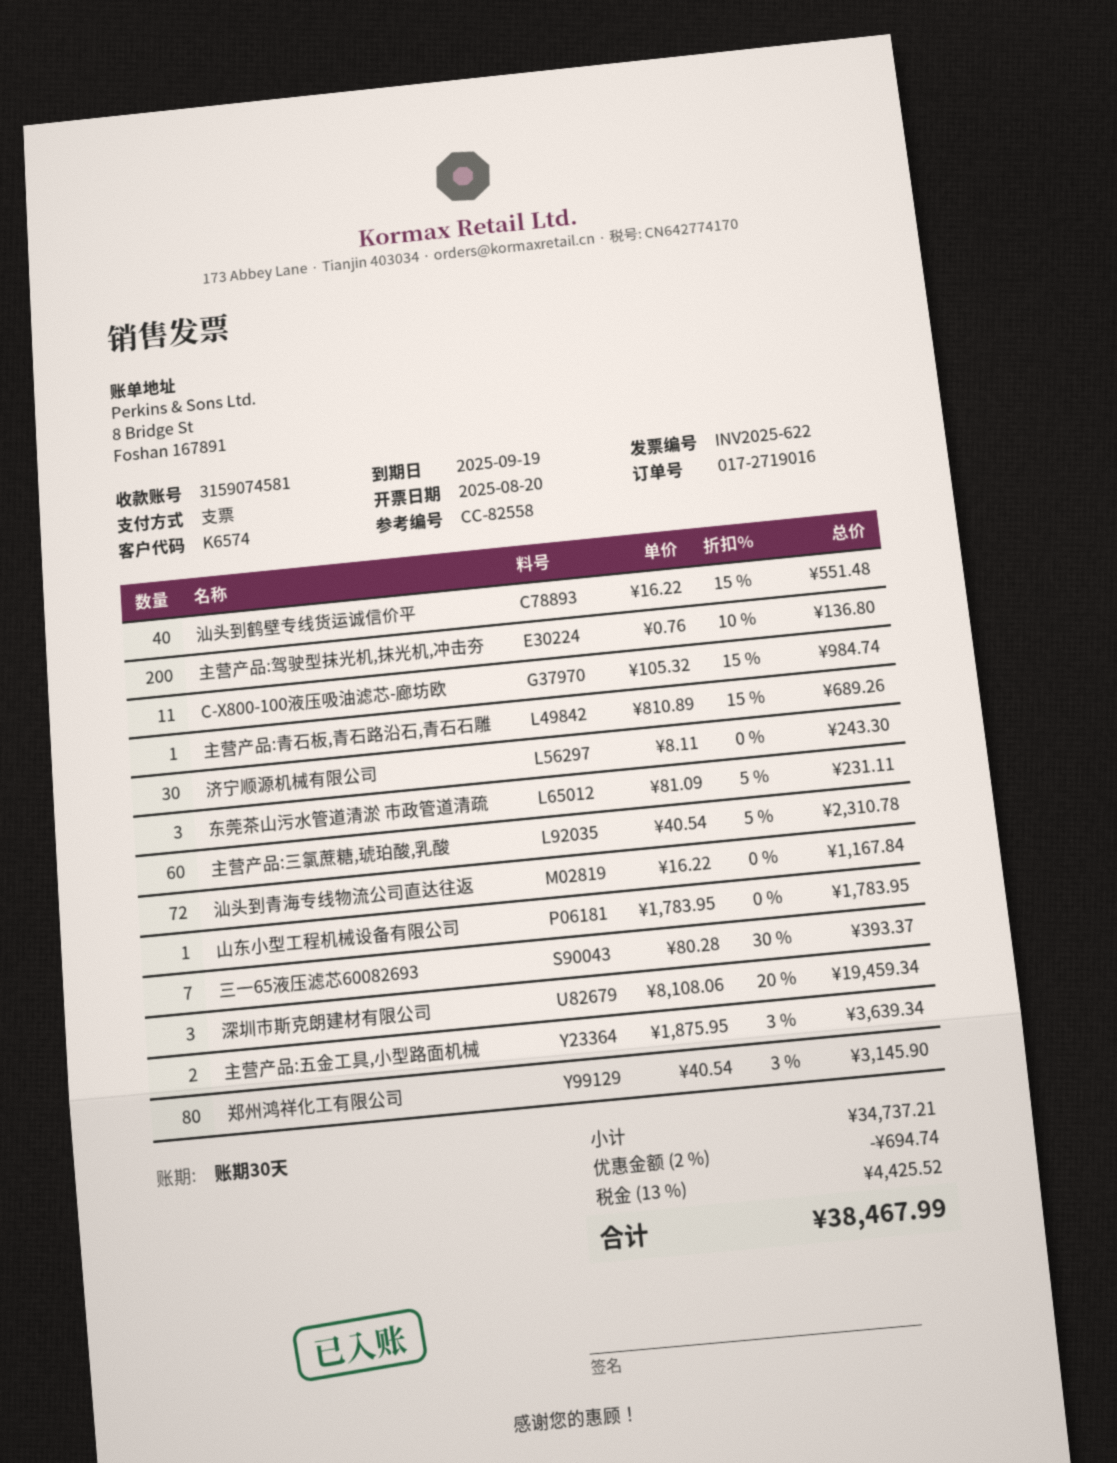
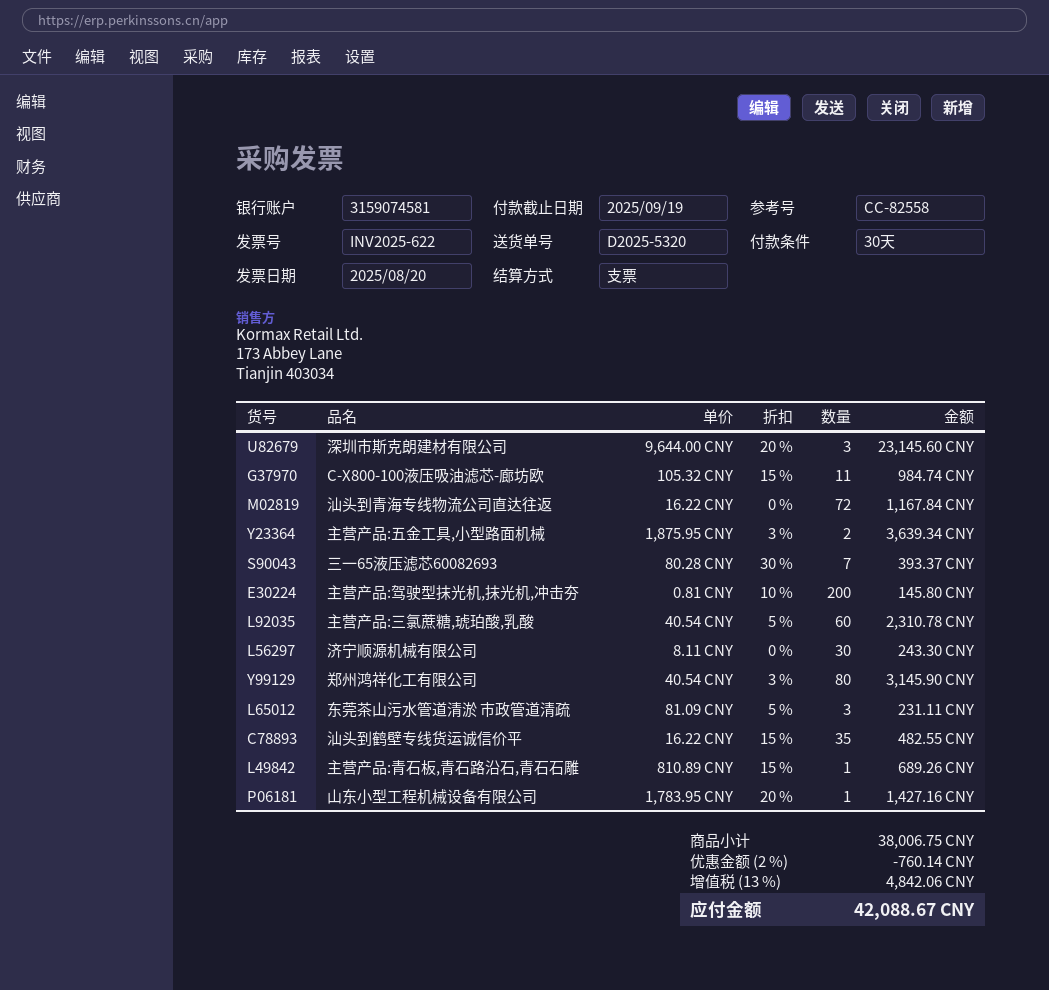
汕头到鹤壁专线货运诚信价平: 40 x 16.22 - 15% = 551.48 -> 35 x 16.22 - 15% = 482.55
主营产品:驾驶型抹光机,抹光机,冲击夯: 200 x 0.76 - 10% = 136.80 -> 200 x 0.81 - 10% = 145.80
山东小型工程机械设备有限公司: 1 x 1783.95 = 1783.95 -> 1 x 1783.95 - 20% = 1427.16
深圳市斯克朗建材有限公司: 3 x 8108.06 - 20% = 19459.34 -> 3 x 9644.00 - 20% = 23145.60
subtotal: 34737.21 -> 38006.75
discount: 2% = 694.74 -> 2% = 760.14
tax: 13% = 4425.52 -> 13% = 4842.06
total: 38467.99 -> 42088.67

